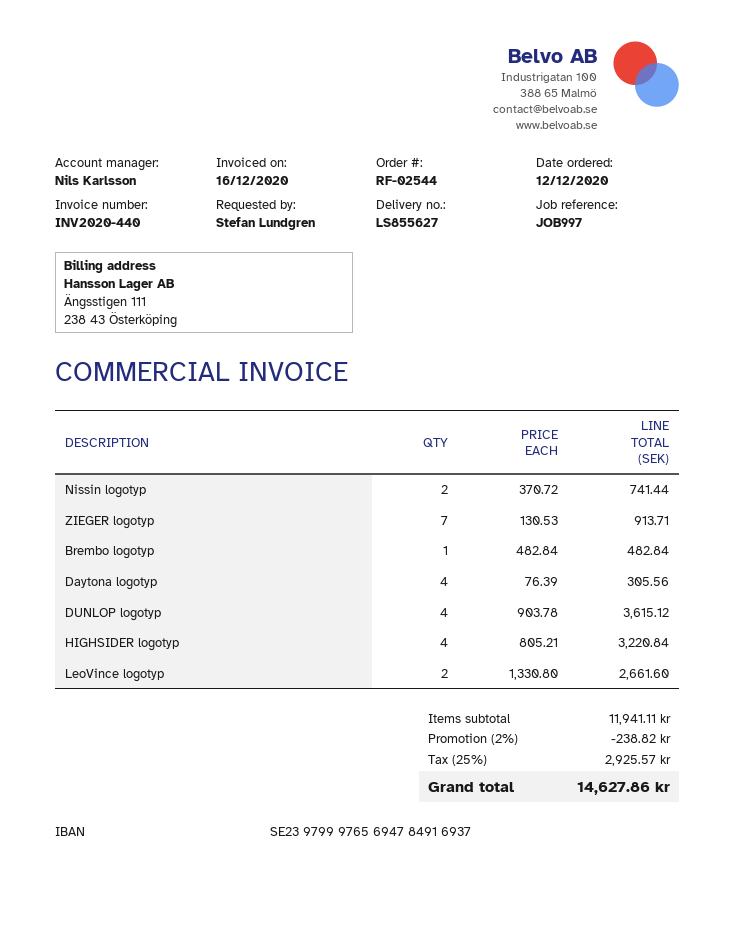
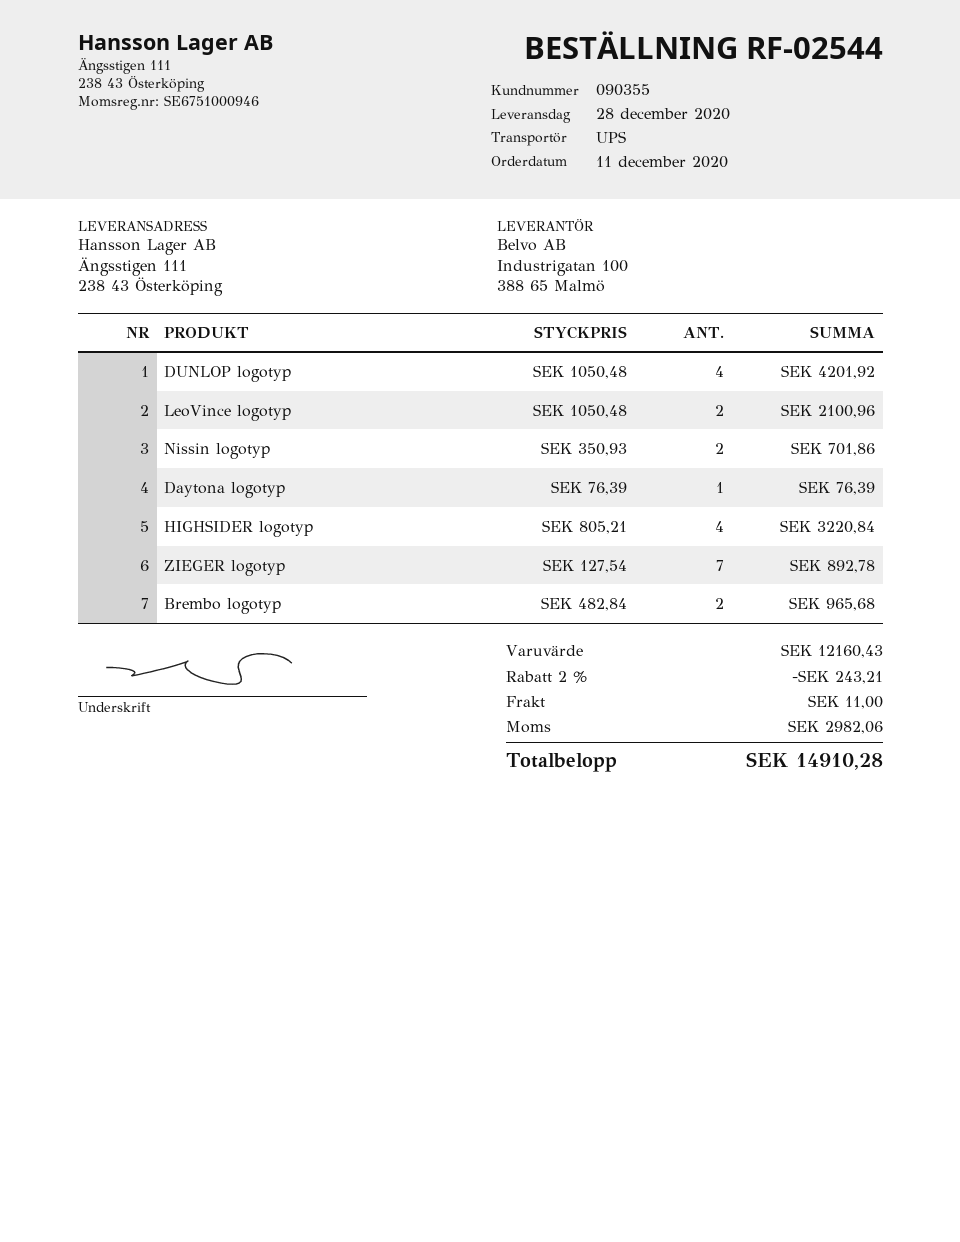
order date: 2020-12-12 -> 2020-12-11
Nissin logotyp: 2 x 370.72 = 741.44 -> 2 x 350.93 = 701.86
ZIEGER logotyp: 7 x 130.53 = 913.71 -> 7 x 127.54 = 892.78
Brembo logotyp: 1 x 482.84 = 482.84 -> 2 x 482.84 = 965.68
Daytona logotyp: 4 x 76.39 = 305.56 -> 1 x 76.39 = 76.39
DUNLOP logotyp: 4 x 903.78 = 3615.12 -> 4 x 1050.48 = 4201.92
LeoVince logotyp: 2 x 1330.80 = 2661.60 -> 2 x 1050.48 = 2100.96
subtotal: 11941.11 -> 12160.43
discount: 2% = 238.82 -> 2% = 243.21
shipping: none -> 11.00
tax: 2925.57 -> 2982.06
total: 14627.86 -> 14910.28

